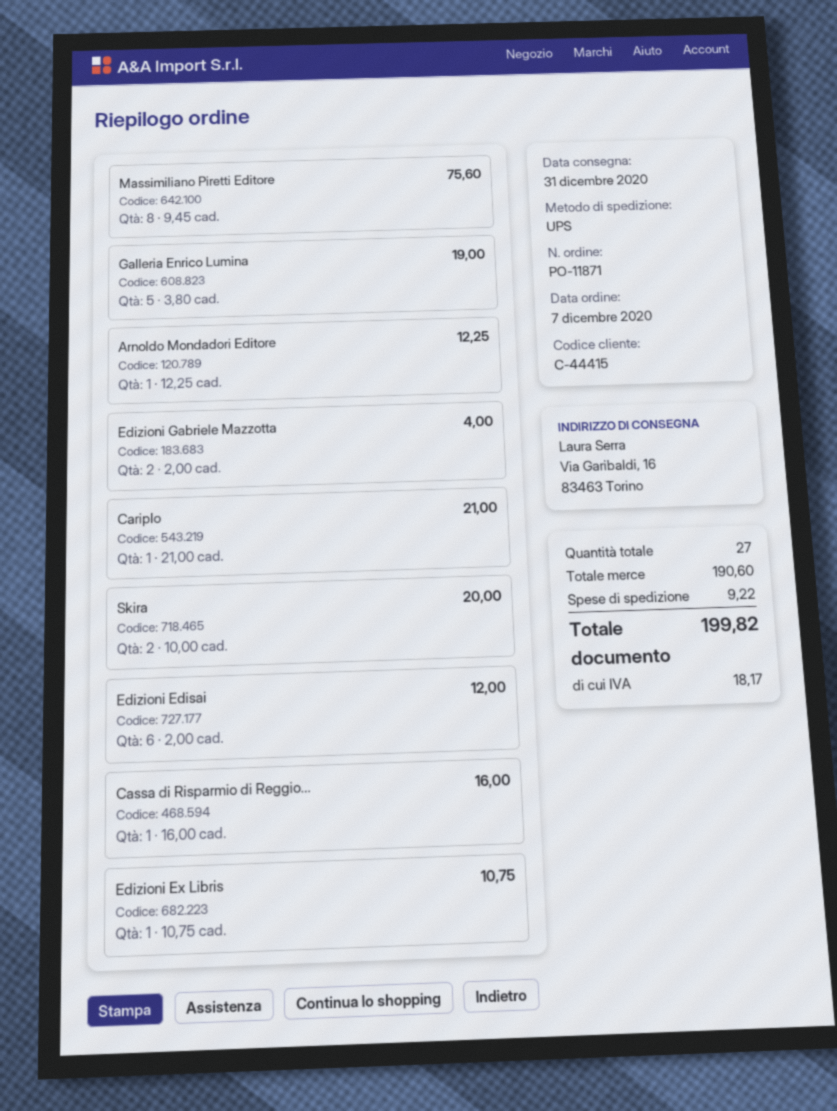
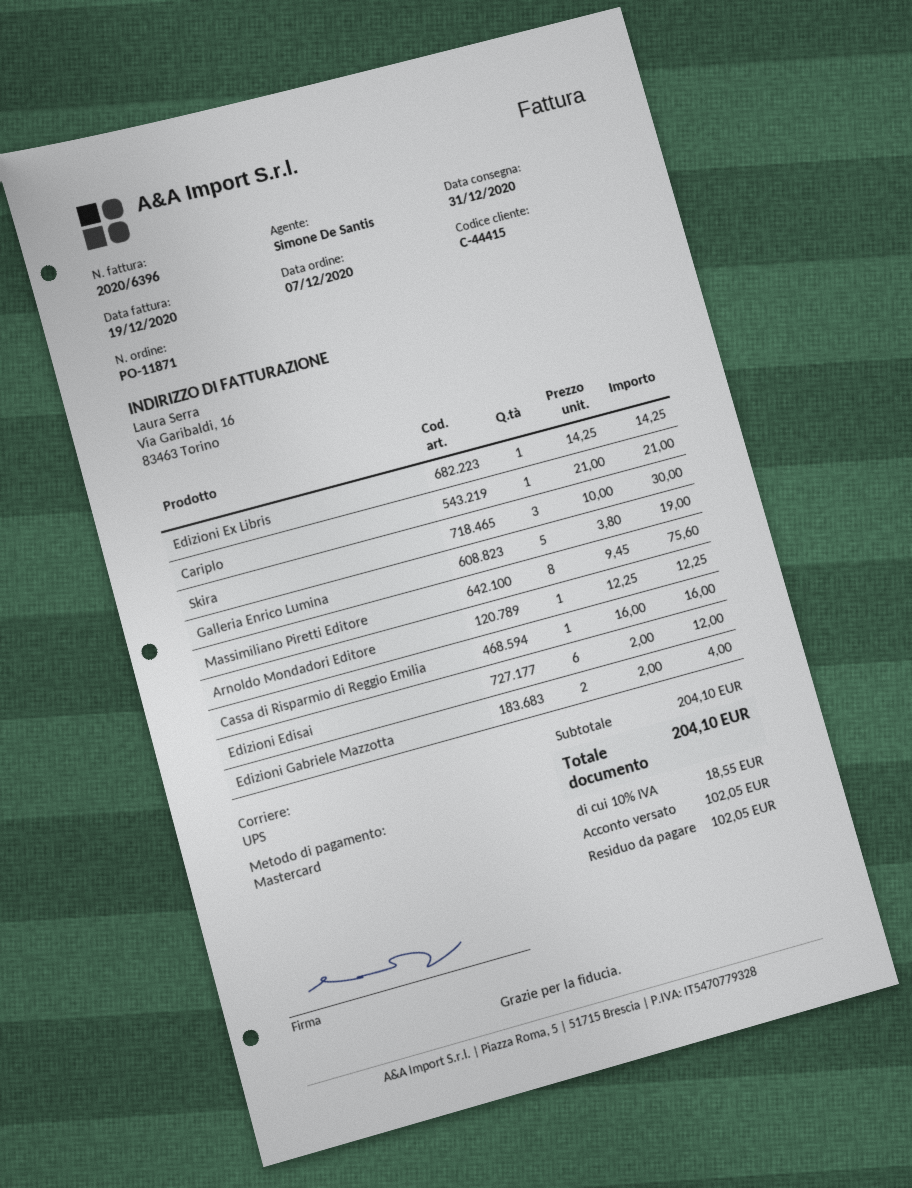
Skira: 2 x 10.00 = 20.00 -> 3 x 10.00 = 30.00
Edizioni Ex Libris: 1 x 10.75 = 10.75 -> 1 x 14.25 = 14.25
subtotal: 190.60 -> 204.10
shipping: 9.22 -> none
tax: 18.17 -> 18.55
total: 199.82 -> 204.10

